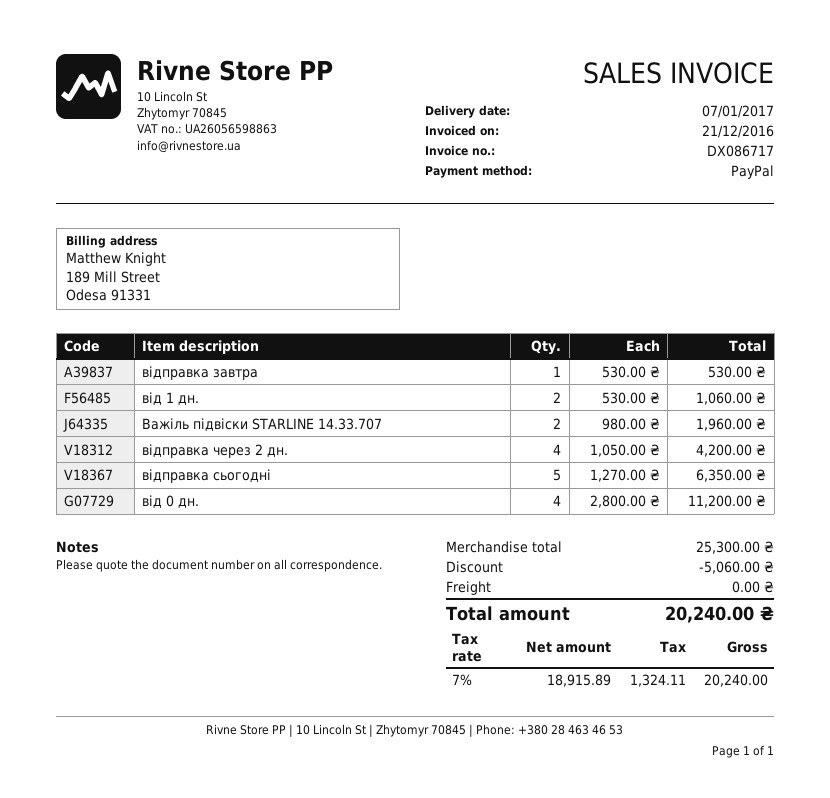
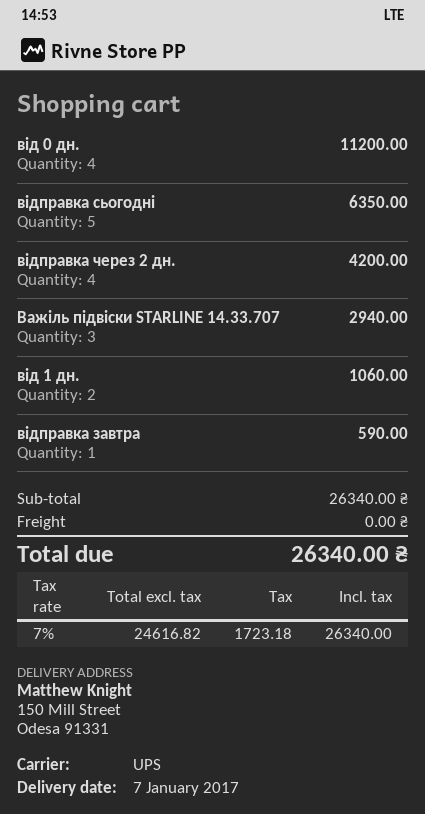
відправка завтра: 1 for 530.00 -> 1 for 590.00
Важіль підвіски STARLINE 14.33.707: 2 for 1960.00 -> 3 for 2940.00
subtotal: 25300.00 -> 26340.00
discount: 5060.00 -> none
net: 18915.89 -> 24616.82
tax: 7% = 1324.11 -> 7% = 1723.18
total: 20240.00 -> 26340.00

